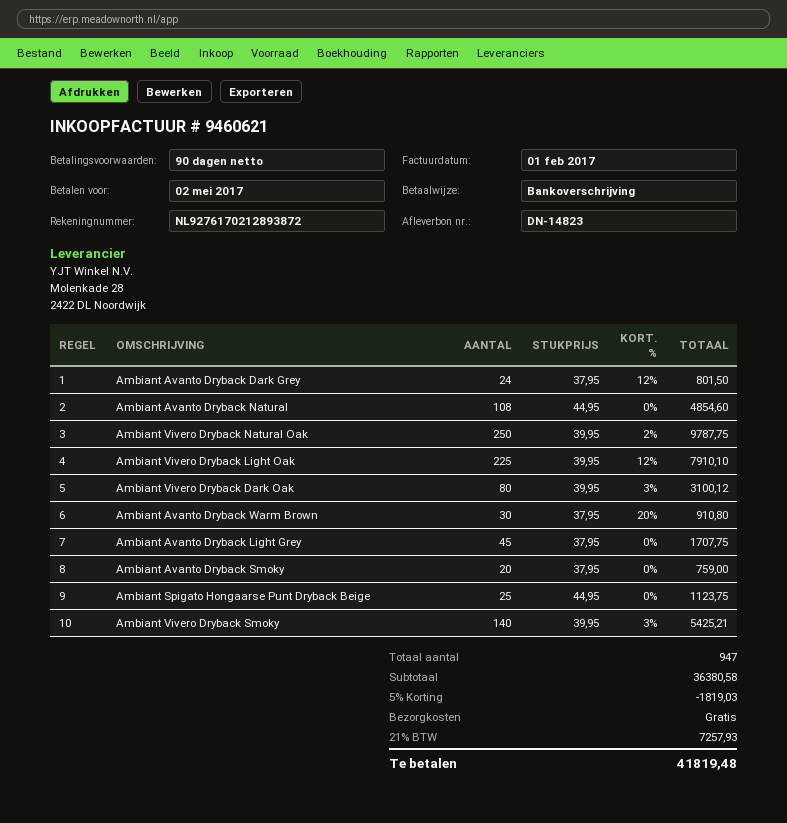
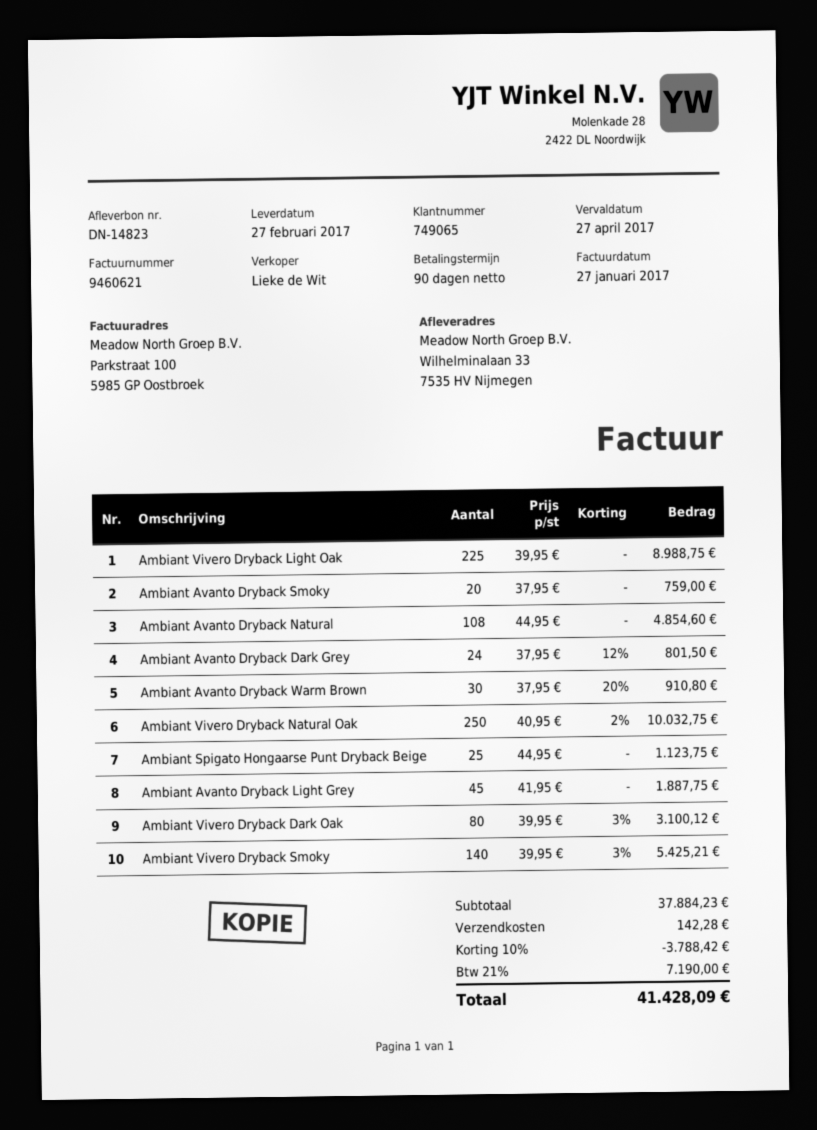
invoice date: 2017-02-01 -> 2017-01-27
due date: 2017-05-02 -> 2017-04-27
Ambiant Vivero Dryback Natural Oak: 250 x 39.95 - 2% = 9787.75 -> 250 x 40.95 - 2% = 10032.75
Ambiant Vivero Dryback Light Oak: 225 x 39.95 - 12% = 7910.10 -> 225 x 39.95 = 8988.75
Ambiant Avanto Dryback Light Grey: 45 x 37.95 = 1707.75 -> 45 x 41.95 = 1887.75
subtotal: 36380.58 -> 37884.23
discount: 5% = 1819.03 -> 10% = 3788.42
shipping: 0.00 -> 142.28
tax: 21% = 7257.93 -> 21% = 7190.00
total: 41819.48 -> 41428.09

